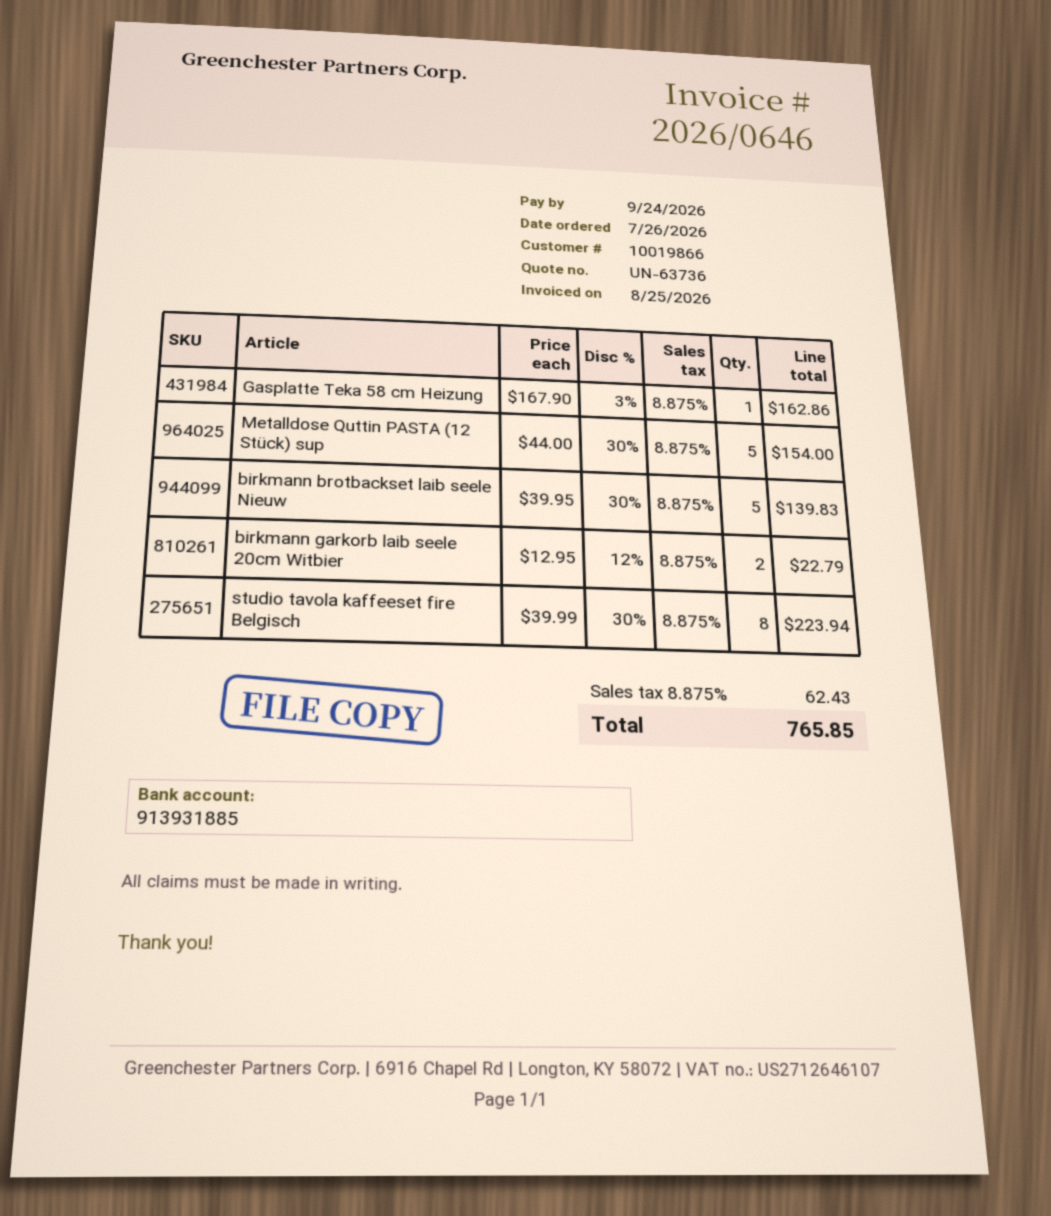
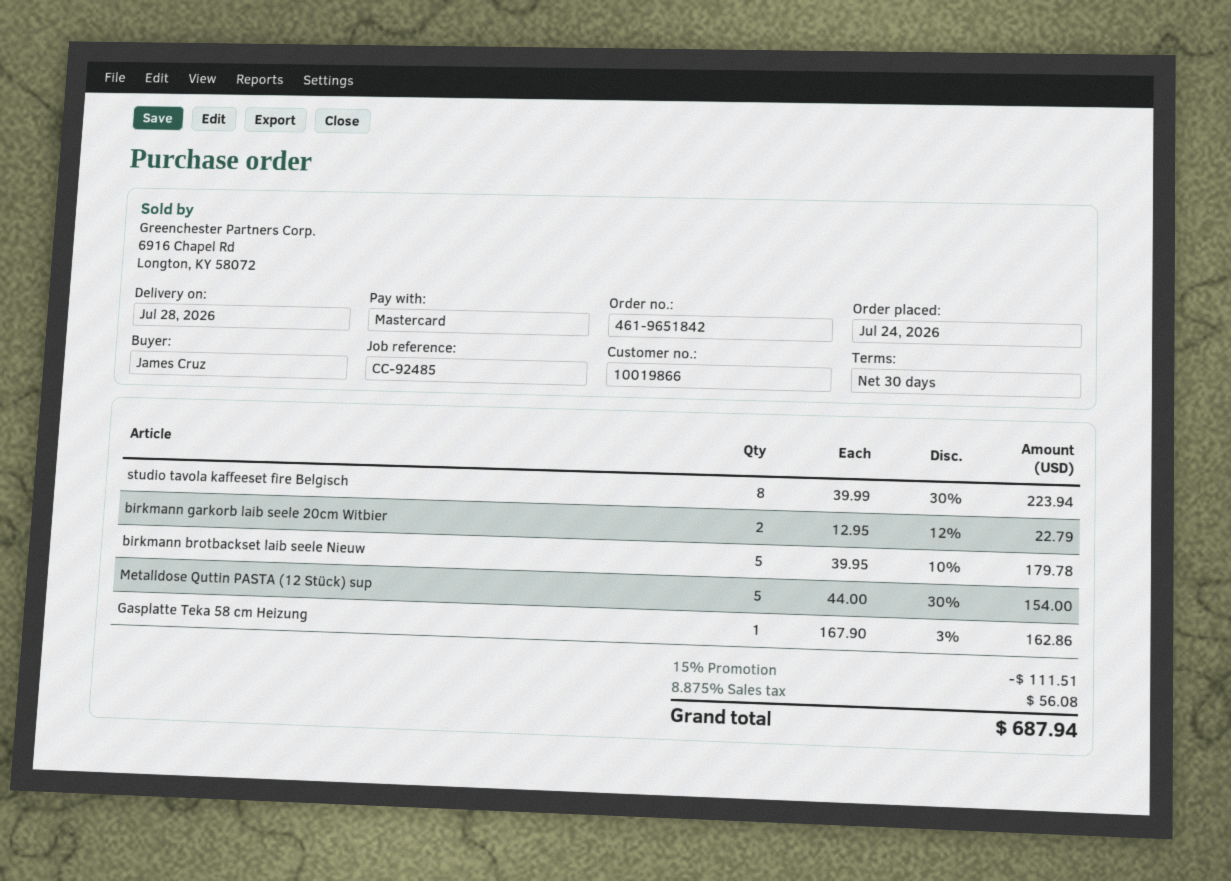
order date: 2026-07-26 -> 2026-07-24
birkmann brotbackset laib seele Nieuw: 5 x 39.95 - 30% = 139.83 -> 5 x 39.95 - 10% = 179.78
discount: none -> 15% = 111.51
tax: 8.875% = 62.43 -> 8.875% = 56.08
total: 765.85 -> 687.94

